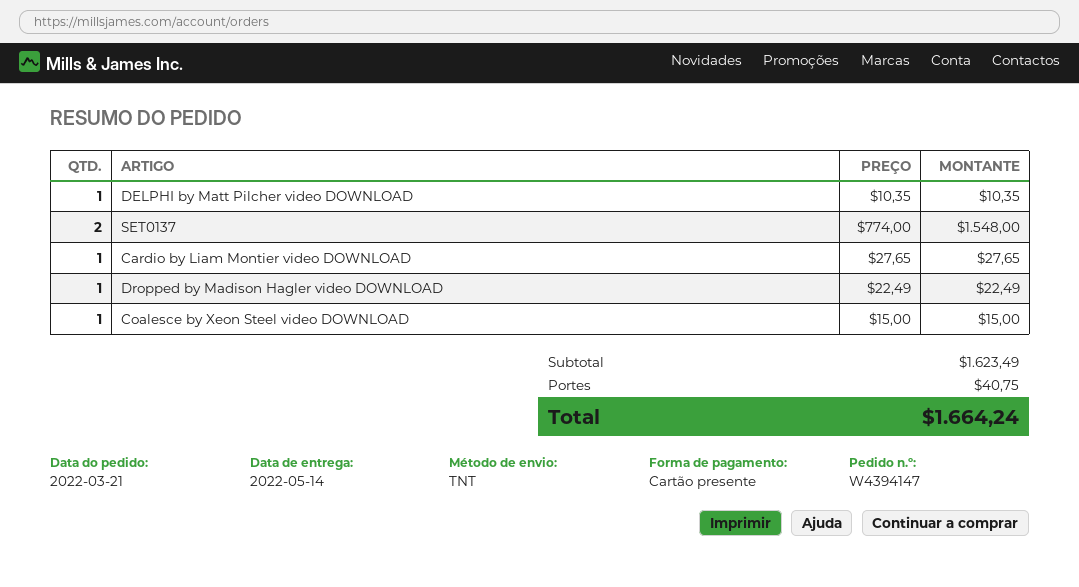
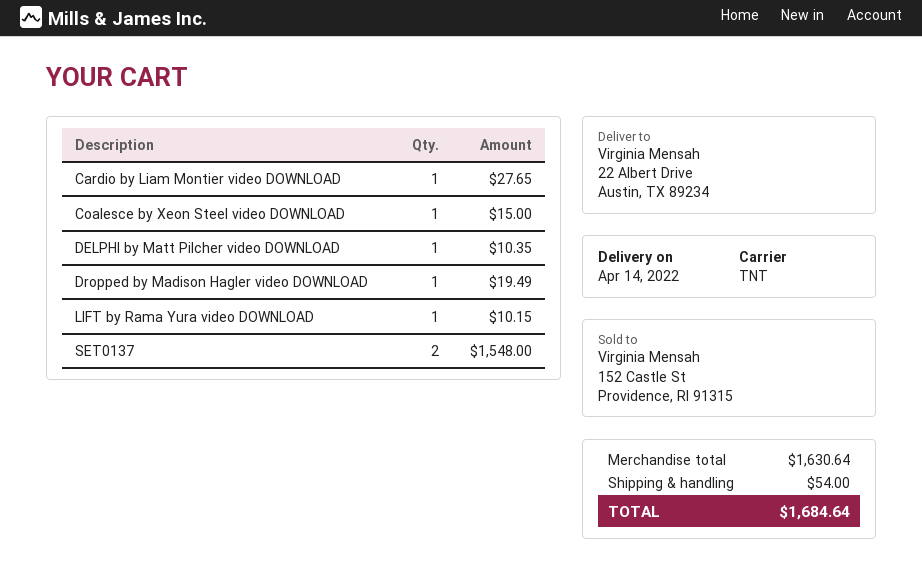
delivery date: 2022-05-14 -> 2022-04-14
Dropped by Madison Hagler video DOWNLOAD: 1 for 22.49 -> 1 for 19.49
LIFT by Rama Yura video DOWNLOAD: none -> 1 for 10.15
subtotal: 1623.49 -> 1630.64
shipping: 40.75 -> 54.00
total: 1664.24 -> 1684.64

